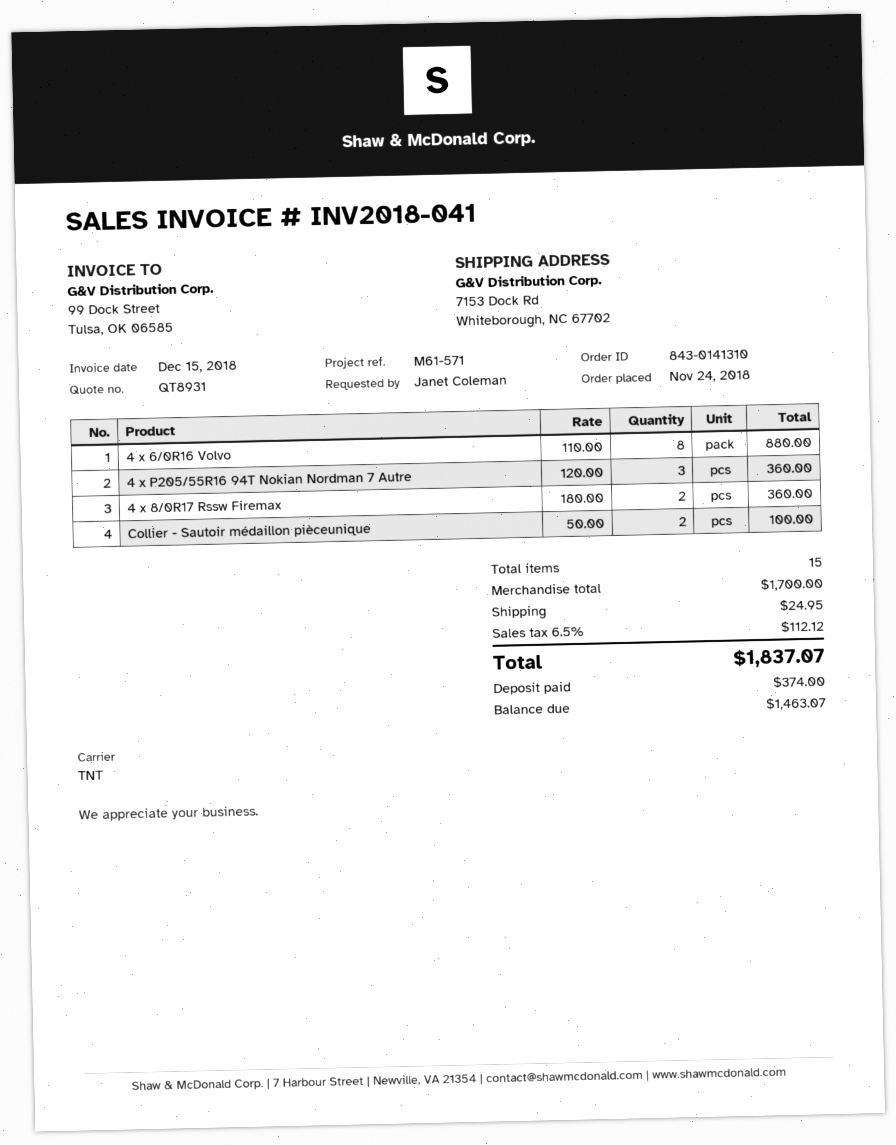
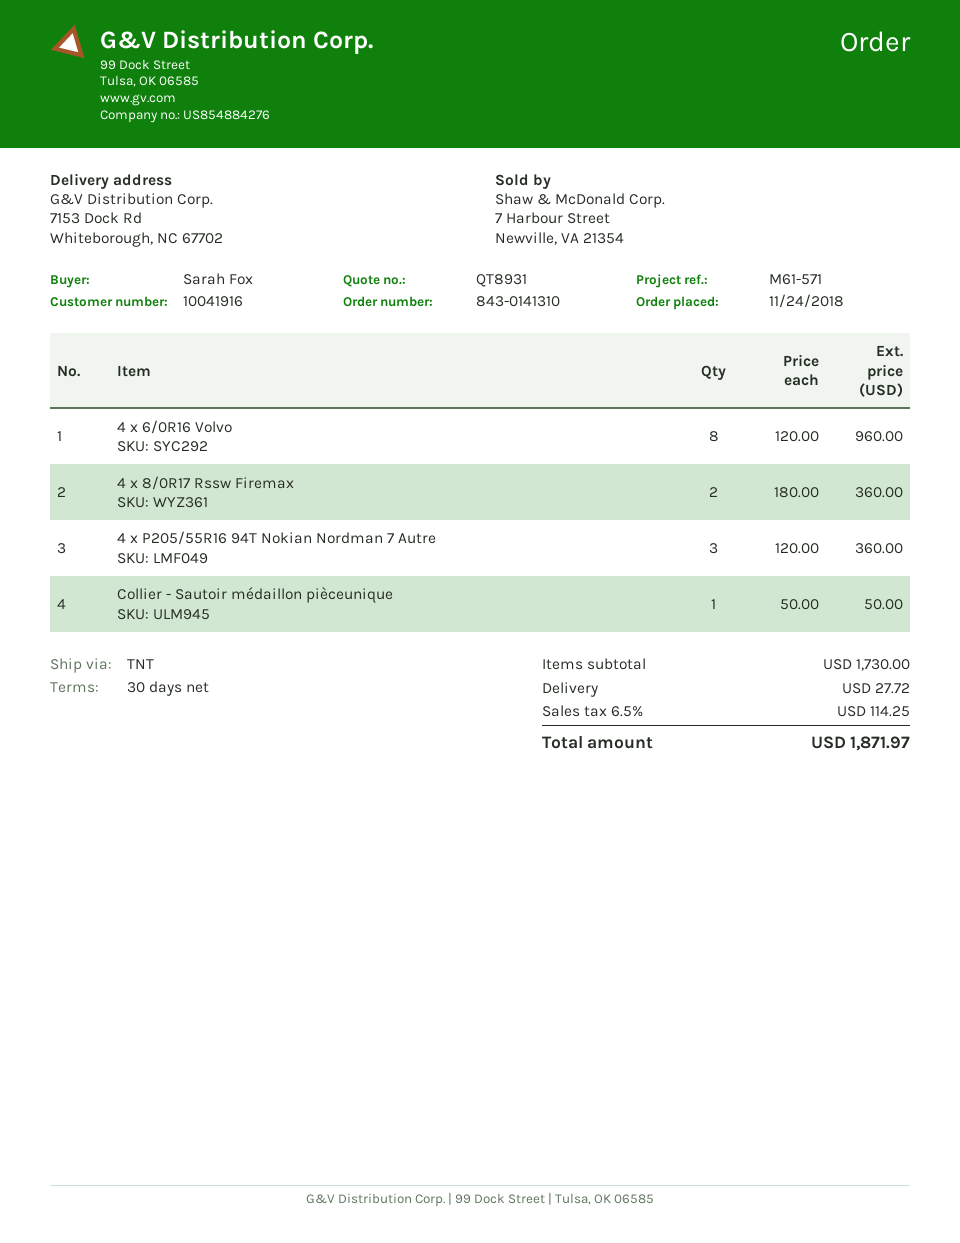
ordered by: Janet Coleman -> Sarah Fox
4 x 6/0R16 Volvo: 8 x 110.00 = 880.00 -> 8 x 120.00 = 960.00
Collier - Sautoir médaillon pièceunique: 2 x 50.00 = 100.00 -> 1 x 50.00 = 50.00
subtotal: 1700.00 -> 1730.00
shipping: 24.95 -> 27.72
tax: 6.5% = 112.12 -> 6.5% = 114.25
total: 1837.07 -> 1871.97

